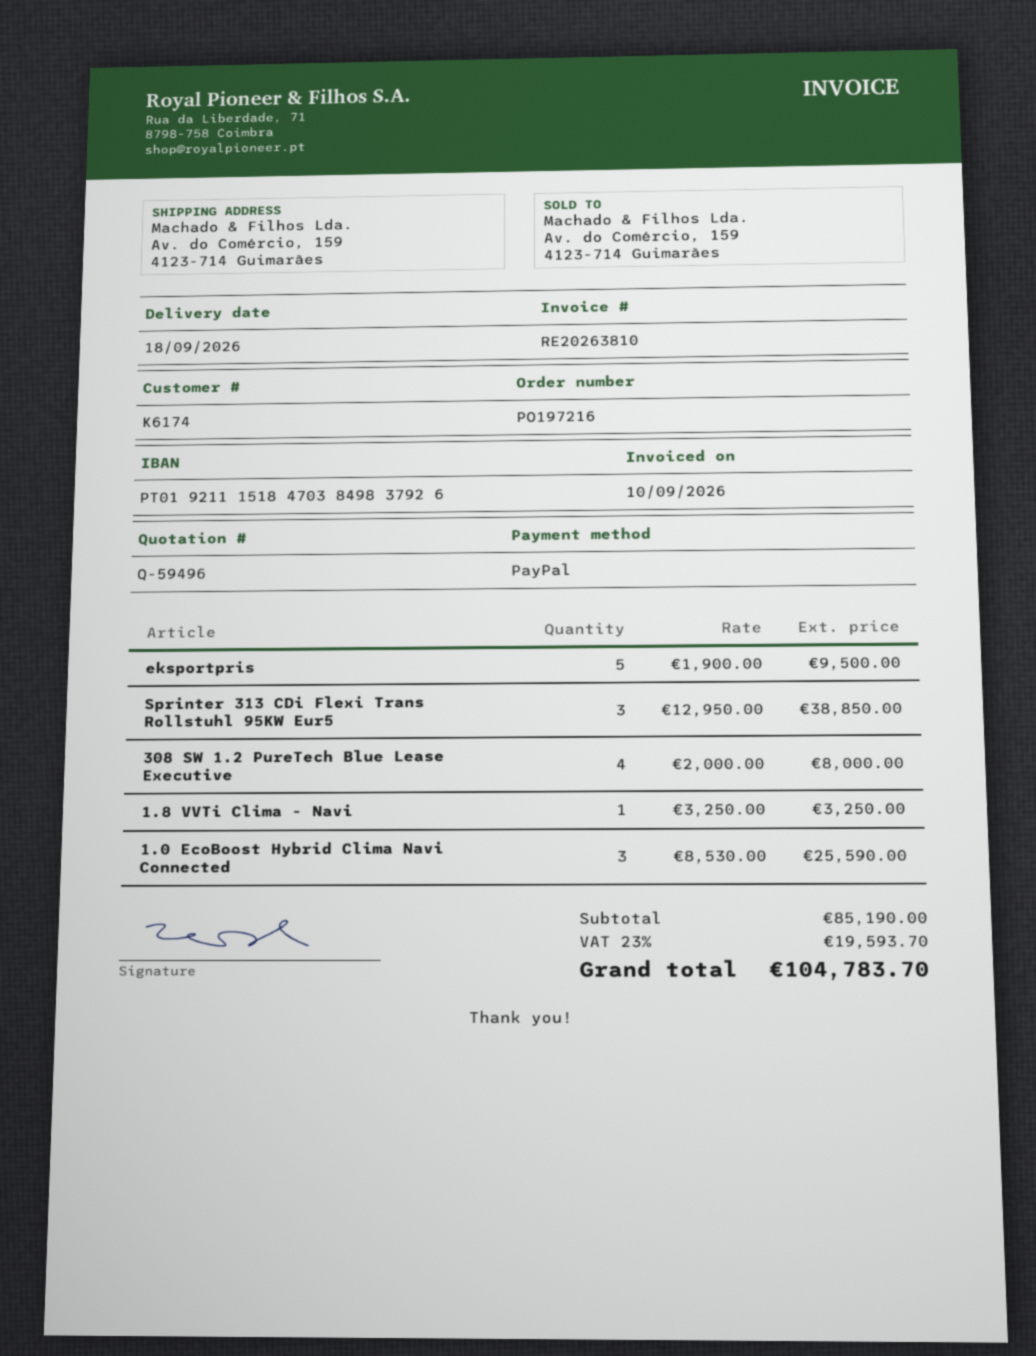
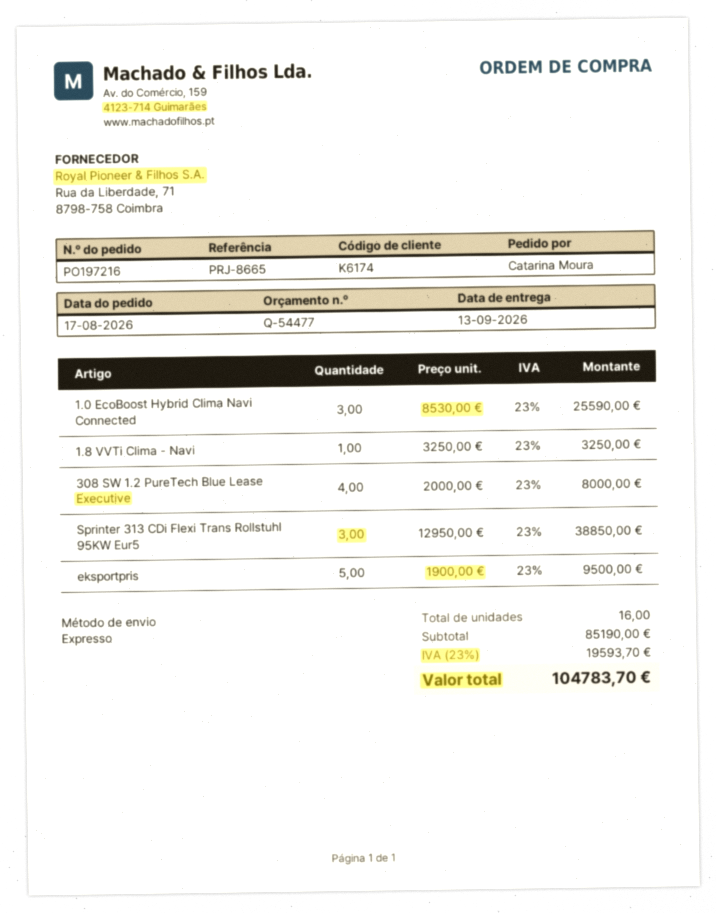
quote number: Q-59496 -> Q-54477
delivery date: 2026-09-18 -> 2026-09-13

